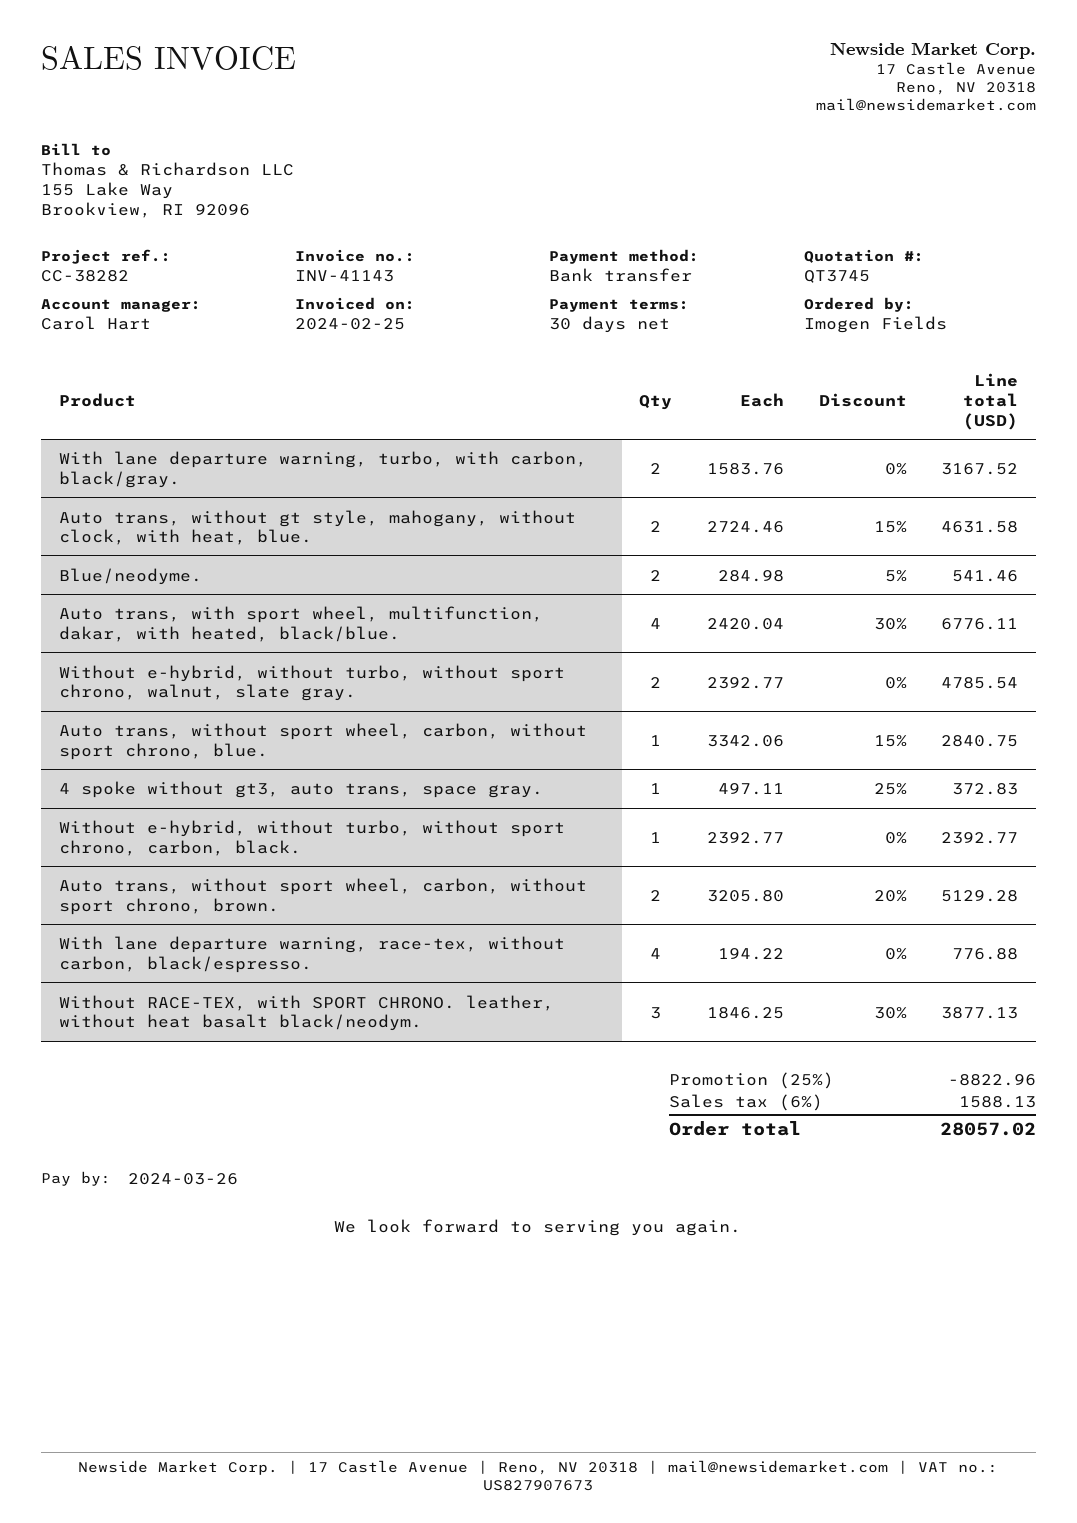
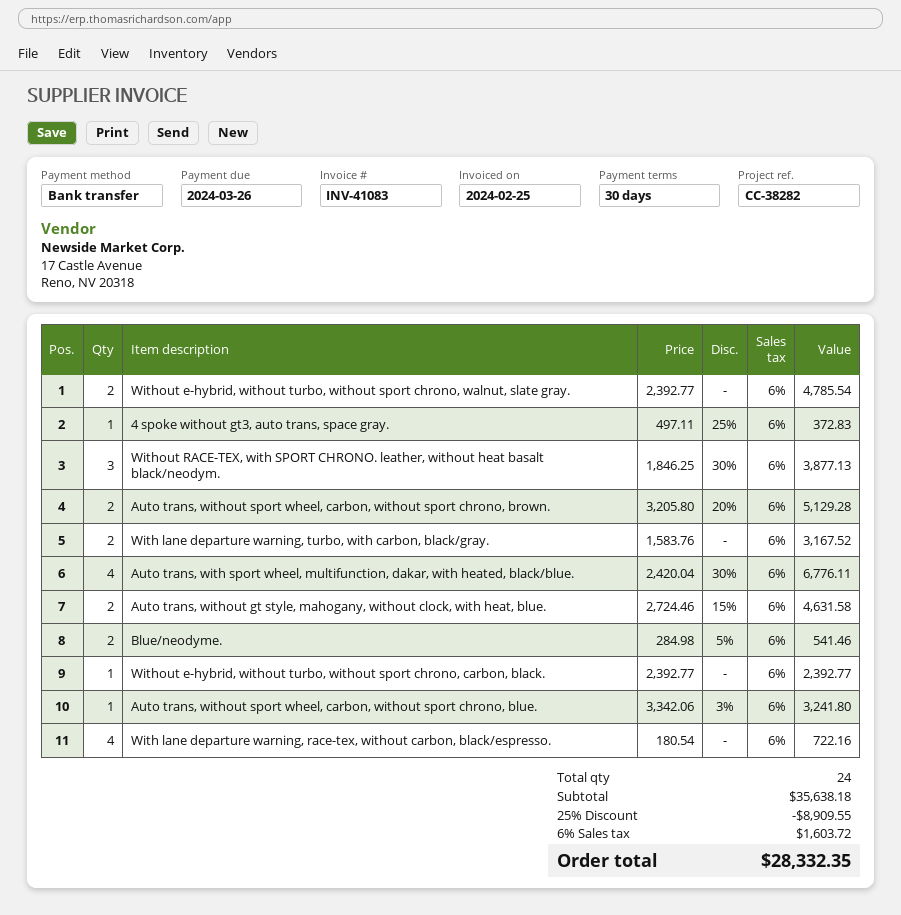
invoice number: INV-41143 -> INV-41083
Auto trans, without sport wheel, carbon, without sport chrono, blue.: 1 x 3342.06 - 15% = 2840.75 -> 1 x 3342.06 - 3% = 3241.80
With lane departure warning, race-tex, without carbon, black/espresso.: 4 x 194.22 = 776.88 -> 4 x 180.54 = 722.16
discount: 25% = 8822.96 -> 25% = 8909.55
tax: 6% = 1588.13 -> 6% = 1603.72
total: 28057.02 -> 28332.35

